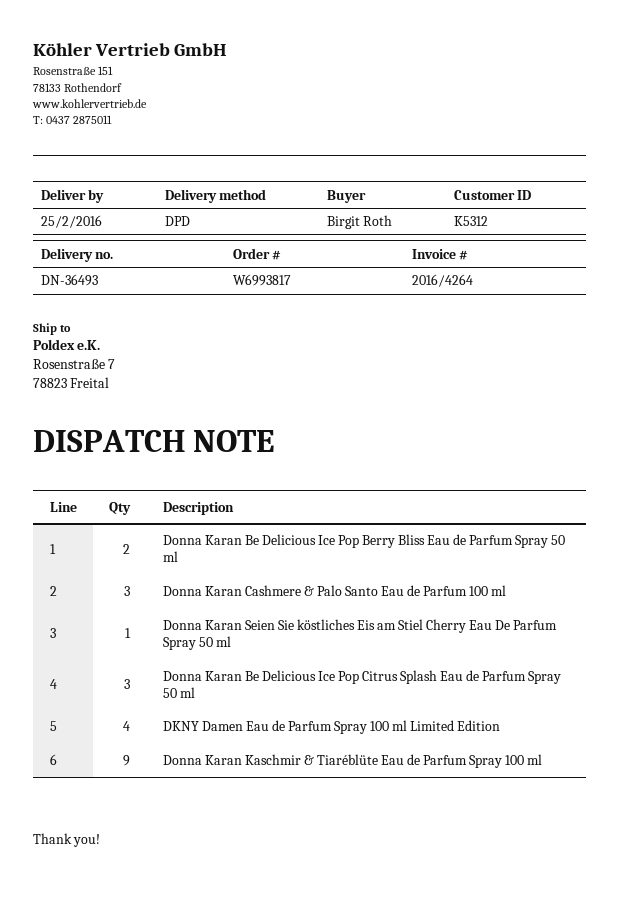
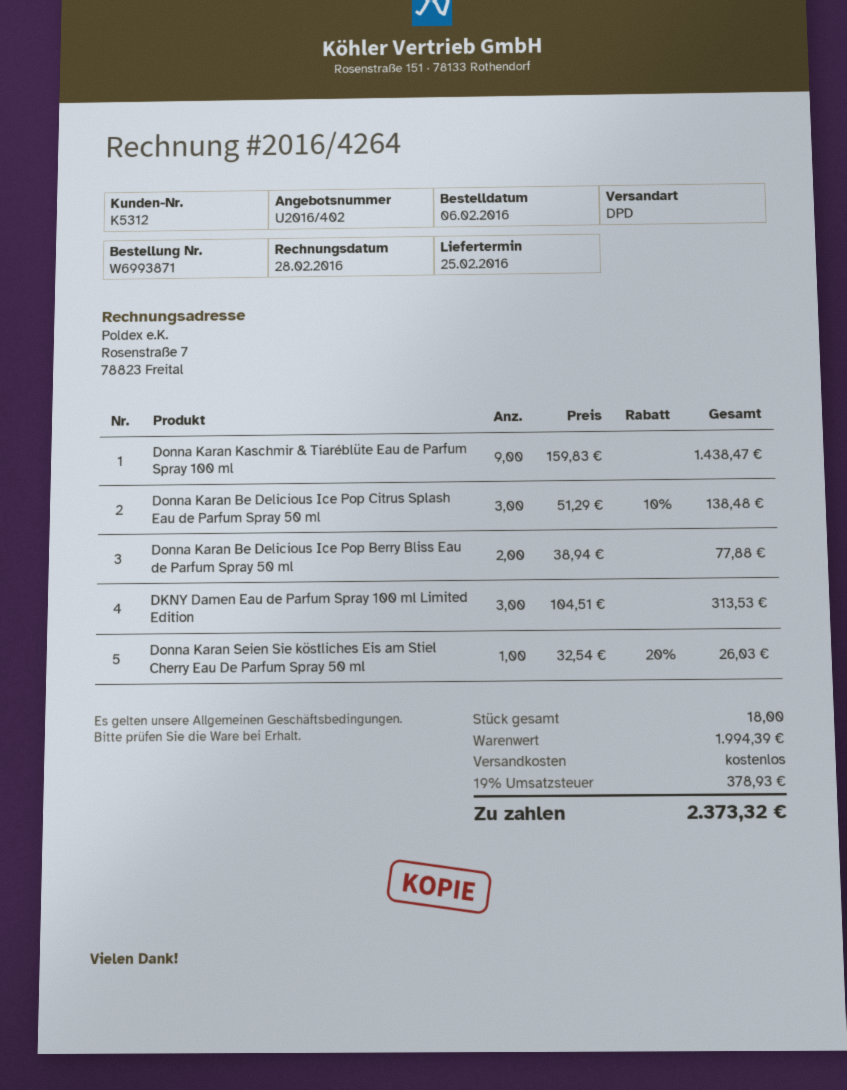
order number: W6993817 -> W6993871
Donna Karan Cashmere & Palo Santo Eau de Parfum 100 ml: 3 -> none
DKNY Damen Eau de Parfum Spray 100 ml Limited Edition: 4 -> 3

